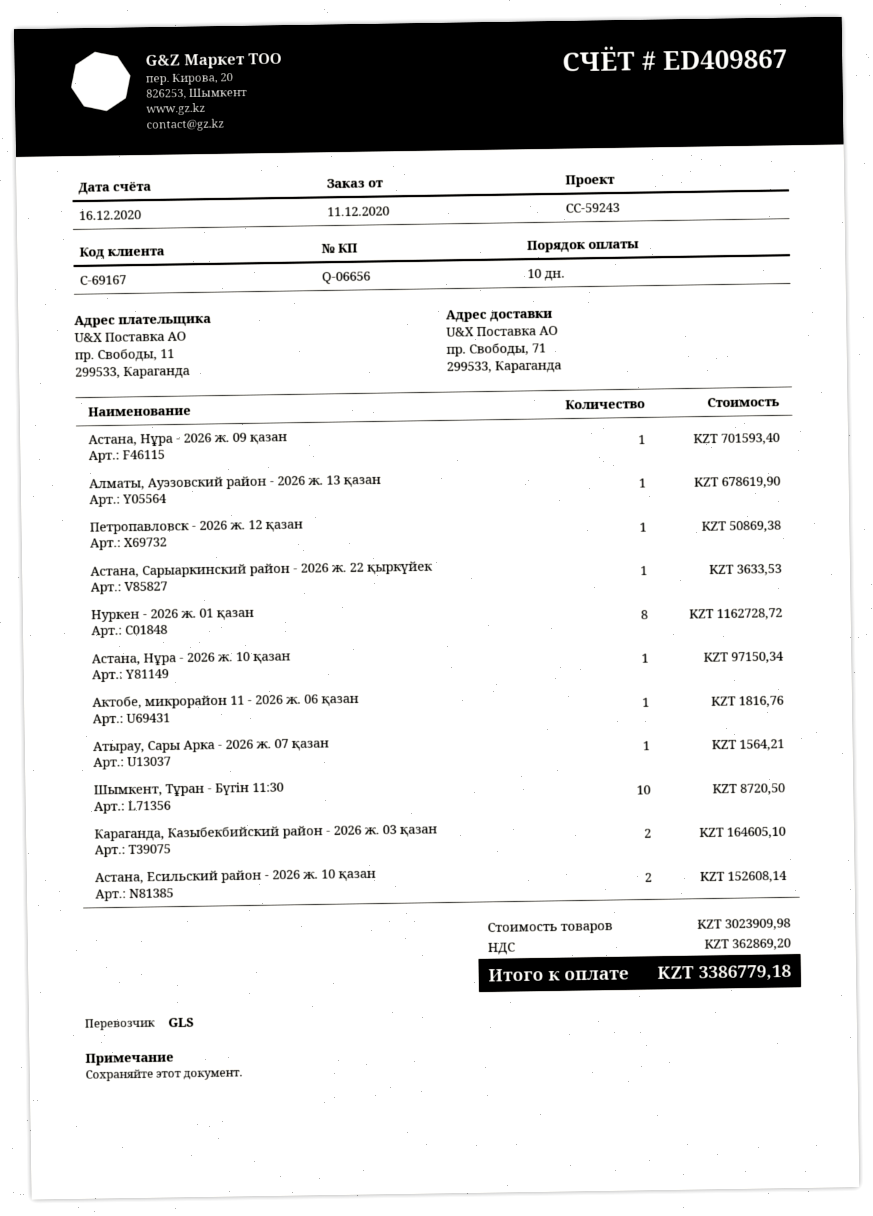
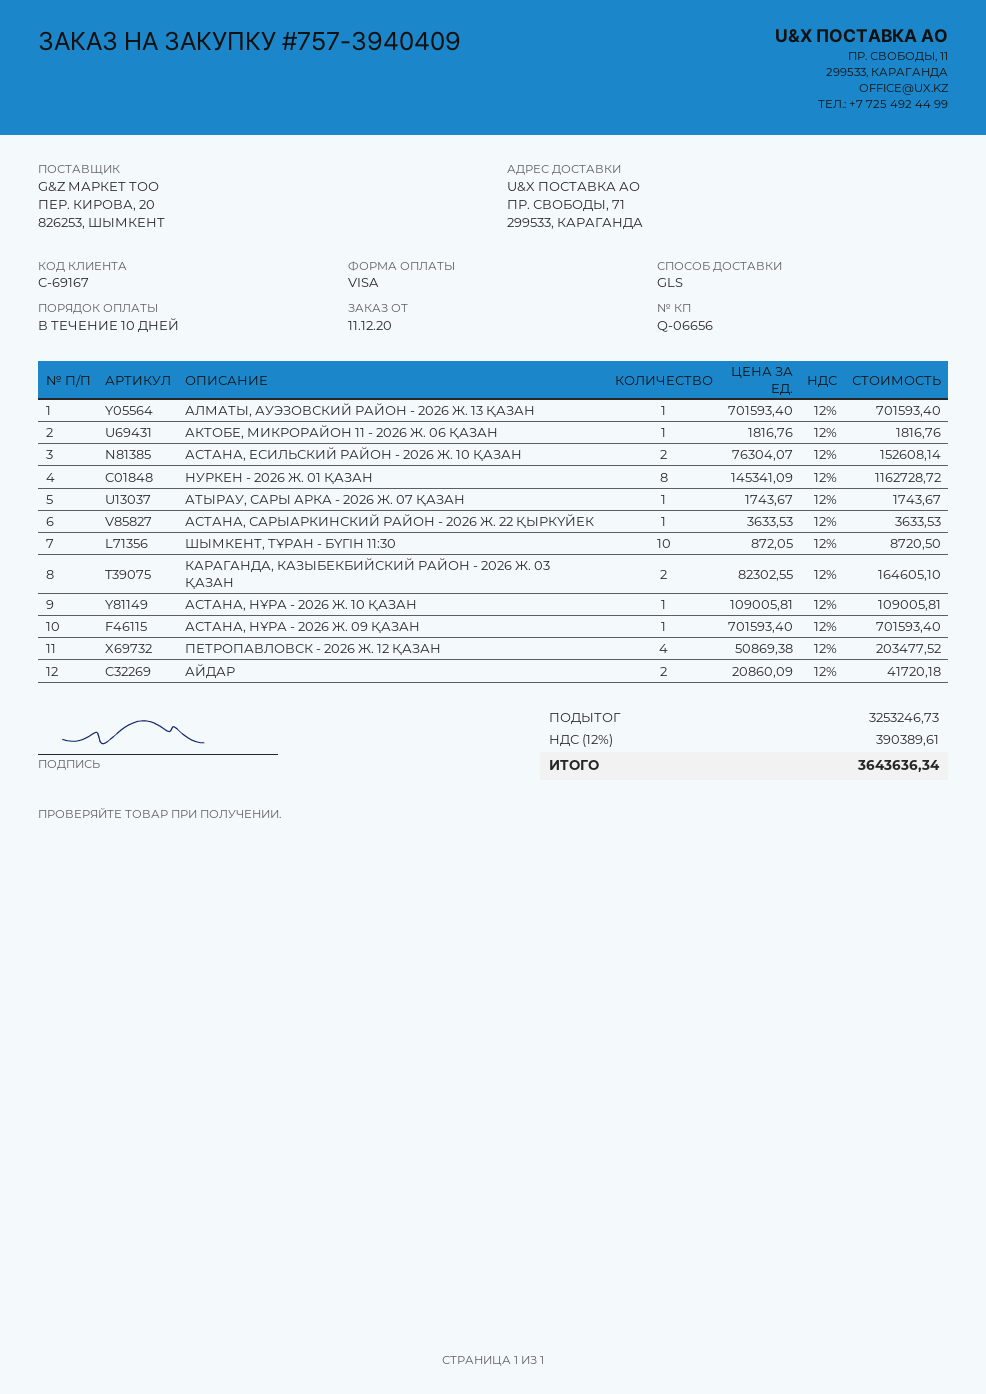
Алматы, Ауэзовский район - 2026 ж. 13 қазан: 1 for 678619.90 -> 1 for 701593.40
Петропавловск - 2026 ж. 12 қазан: 1 for 50869.38 -> 4 for 203477.52
Астана, Нұра - 2026 ж. 10 қазан: 1 for 97150.34 -> 1 for 109005.81
Атырау, Сары Арка - 2026 ж. 07 қазан: 1 for 1564.21 -> 1 for 1743.67
АЙДАР: none -> 2 for 41720.18
subtotal: 3023909.98 -> 3253246.73
tax: 362869.20 -> 390389.61
total: 3386779.18 -> 3643636.34

